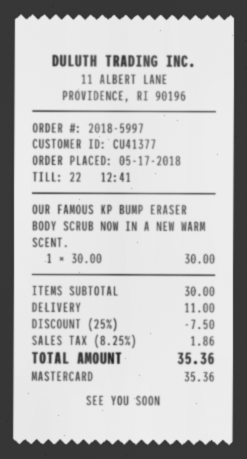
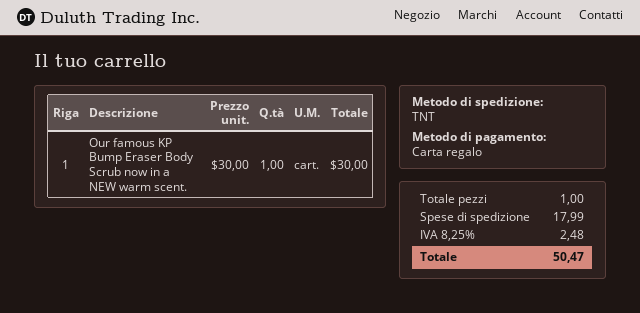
payment method: Mastercard -> gift card
discount: 25% = 7.50 -> none
shipping: 11.00 -> 17.99
tax: 8.25% = 1.86 -> 8.25% = 2.48
total: 35.36 -> 50.47

